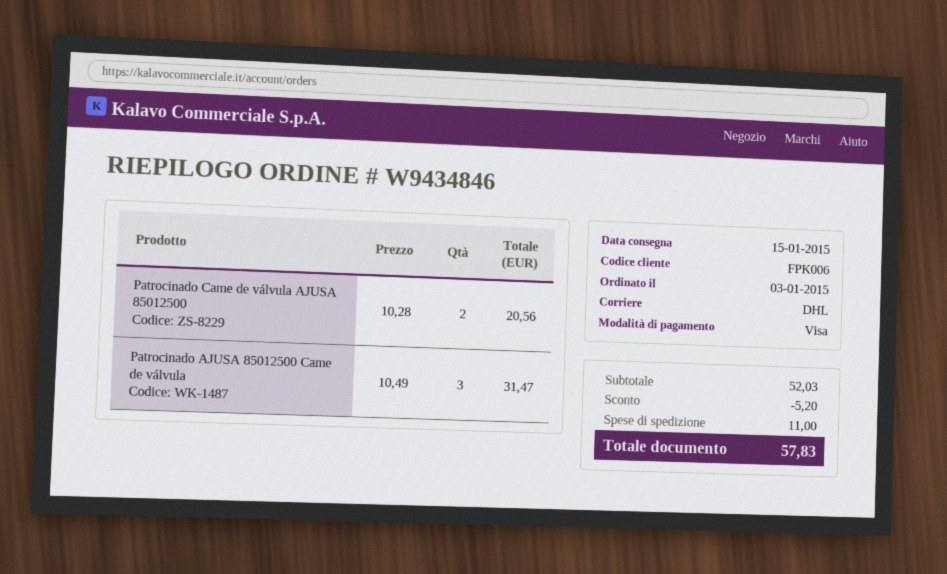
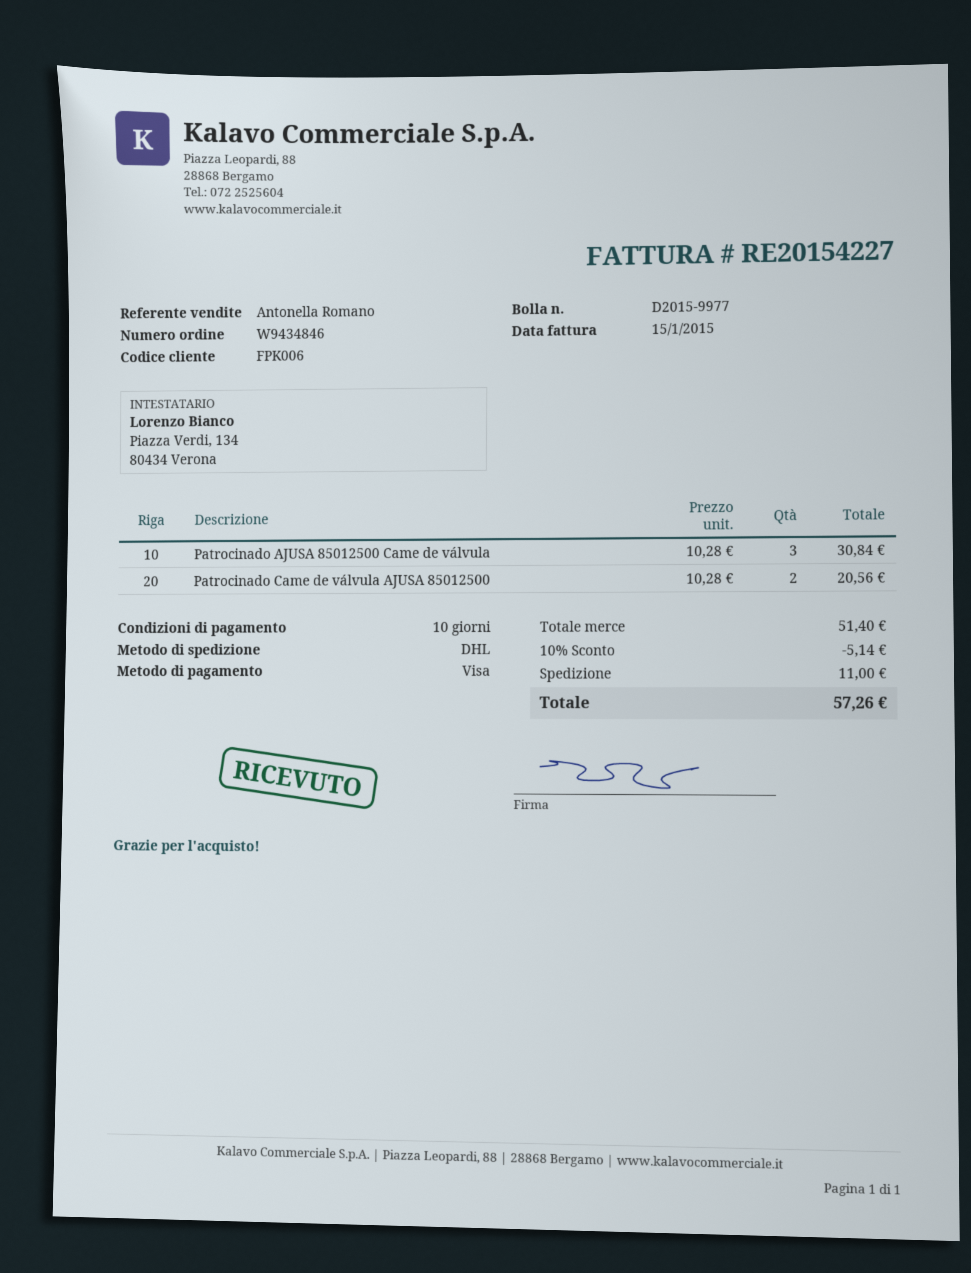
Patrocinado AJUSA 85012500 Came de válvula: 3 x 10.49 = 31.47 -> 3 x 10.28 = 30.84
subtotal: 52.03 -> 51.40
discount: 5.20 -> 5.14
total: 57.83 -> 57.26

